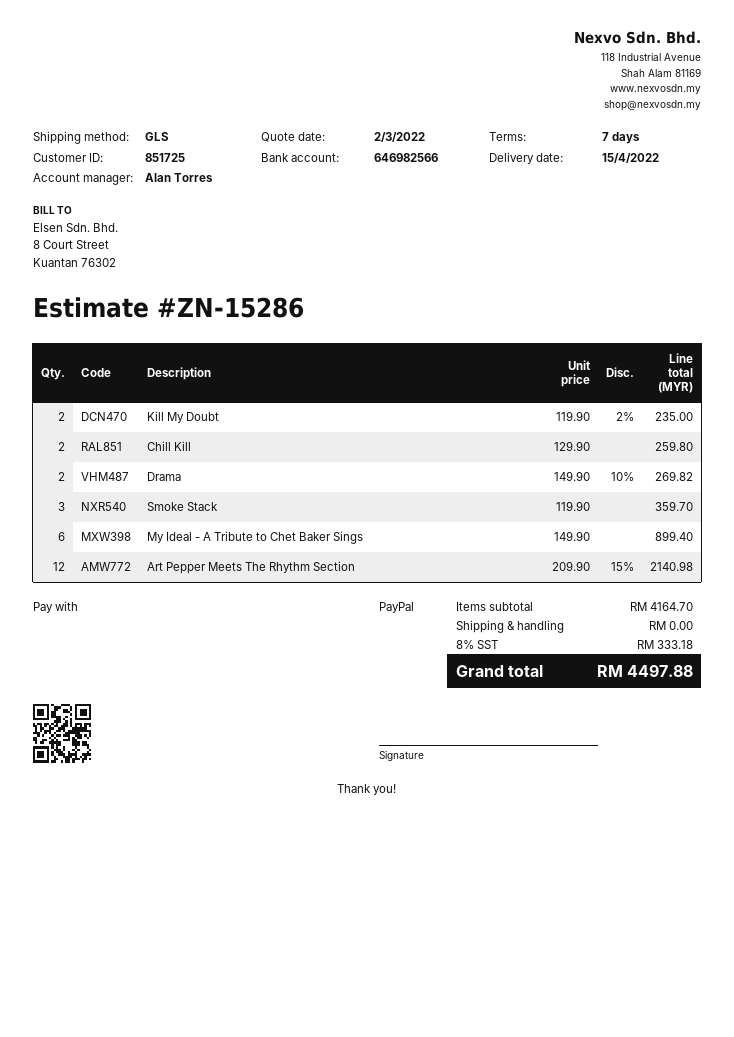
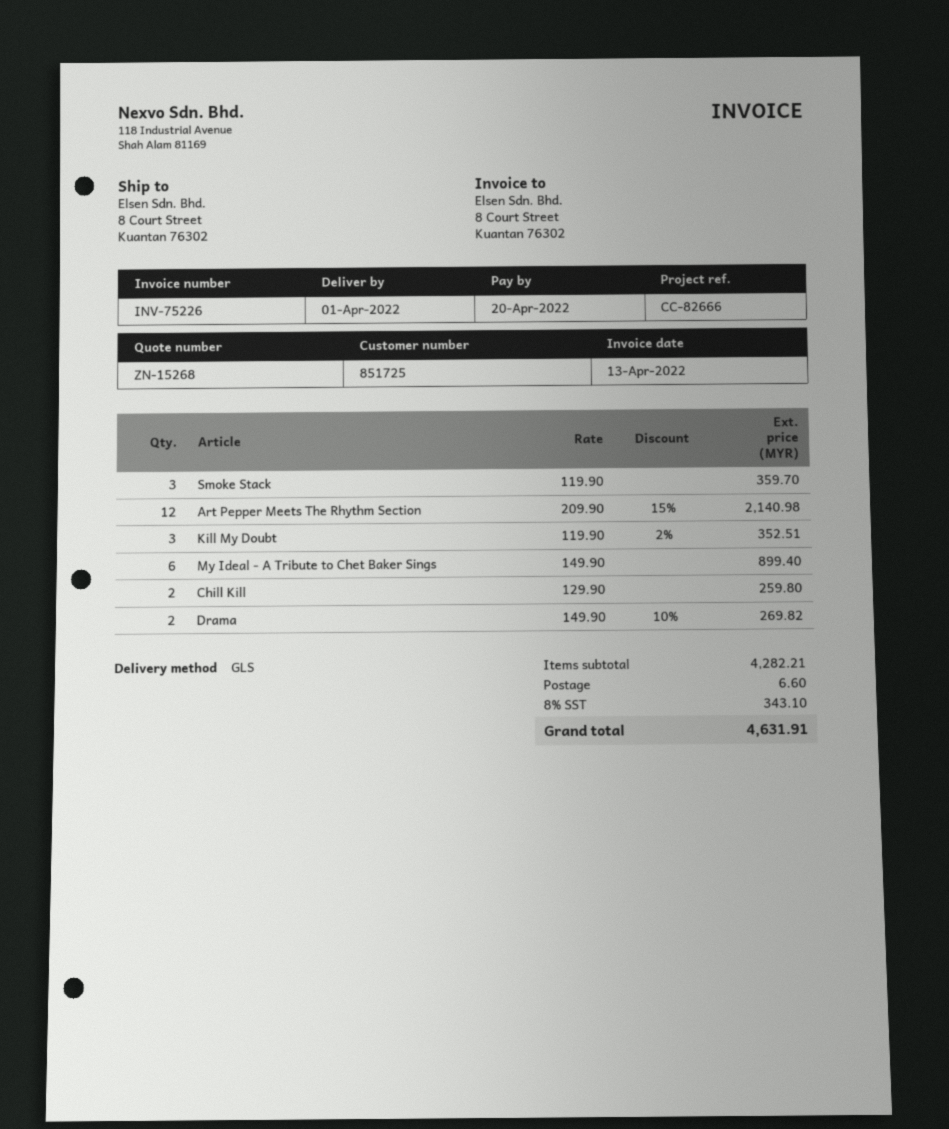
quote number: ZN-15286 -> ZN-15268
delivery date: 2022-04-15 -> 2022-04-01
Kill My Doubt: 2 x 119.90 - 2% = 235.00 -> 3 x 119.90 - 2% = 352.51
subtotal: 4164.70 -> 4282.21
shipping: 0.00 -> 6.60
tax: 8% = 333.18 -> 8% = 343.10
total: 4497.88 -> 4631.91

